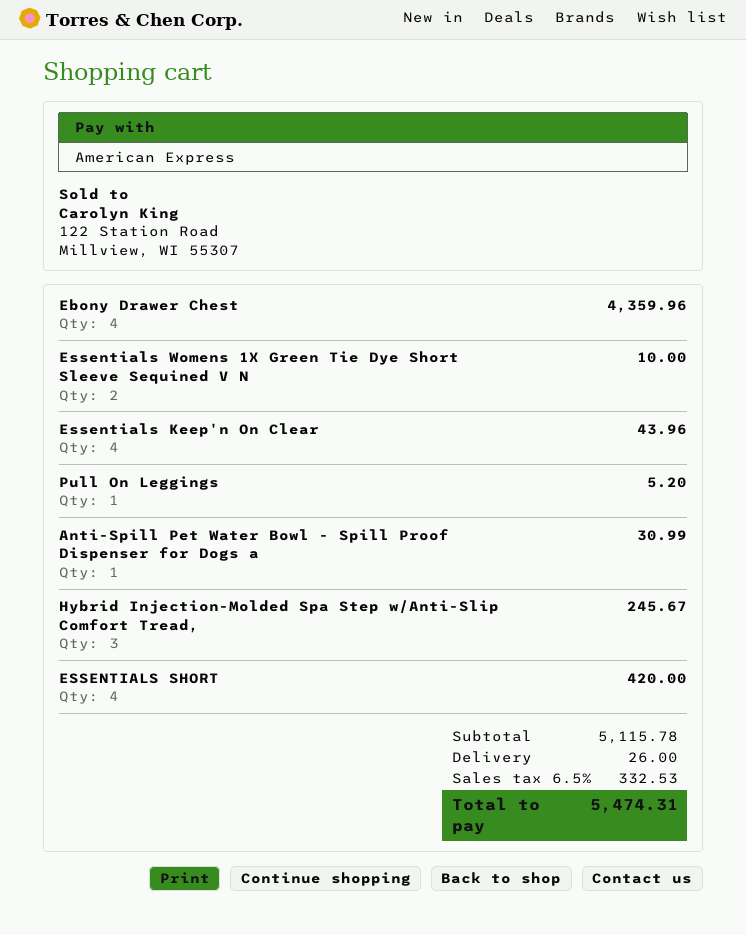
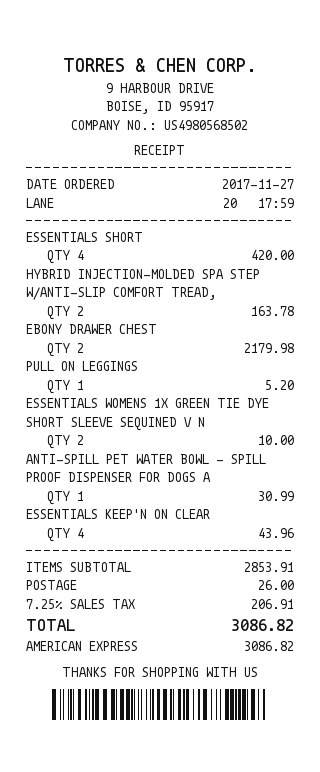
Ebony Drawer Chest: 4 for 4359.96 -> 2 for 2179.98
Hybrid Injection-Molded Spa Step w/Anti-Slip Comfort Tread,: 3 for 245.67 -> 2 for 163.78
subtotal: 5115.78 -> 2853.91
tax: 6.5% = 332.53 -> 7.25% = 206.91
total: 5474.31 -> 3086.82

